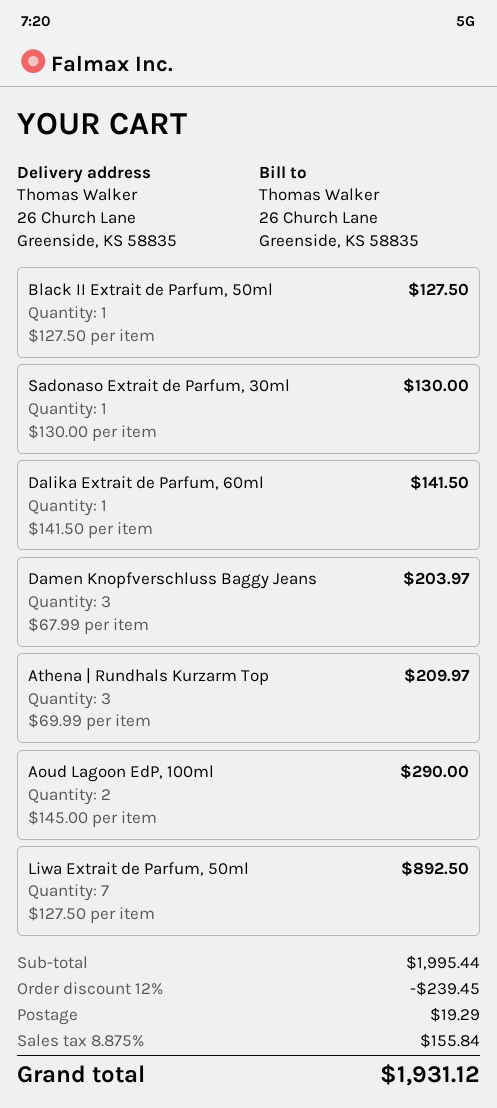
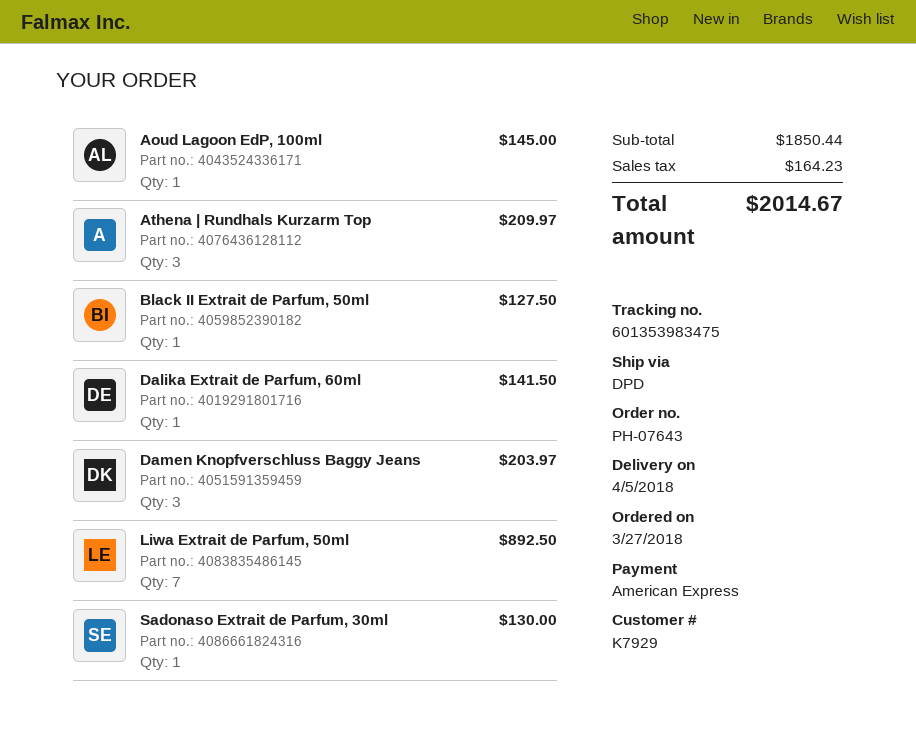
Aoud Lagoon EdP, 100ml: 2 for 290.00 -> 1 for 145.00
subtotal: 1995.44 -> 1850.44
discount: 12% = 239.45 -> none
shipping: 19.29 -> none
tax: 155.84 -> 164.23
total: 1931.12 -> 2014.67

